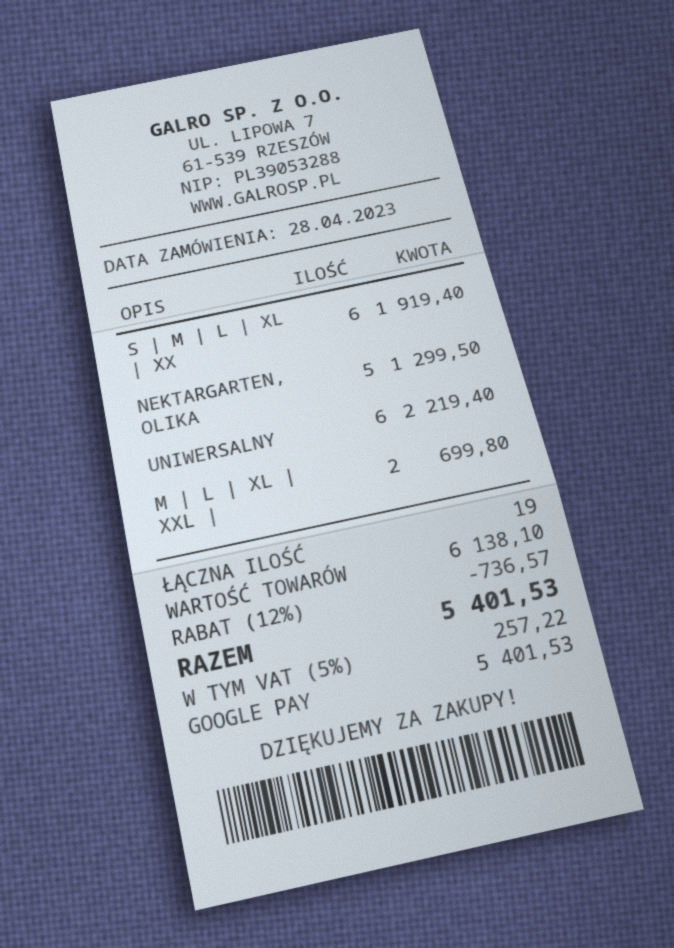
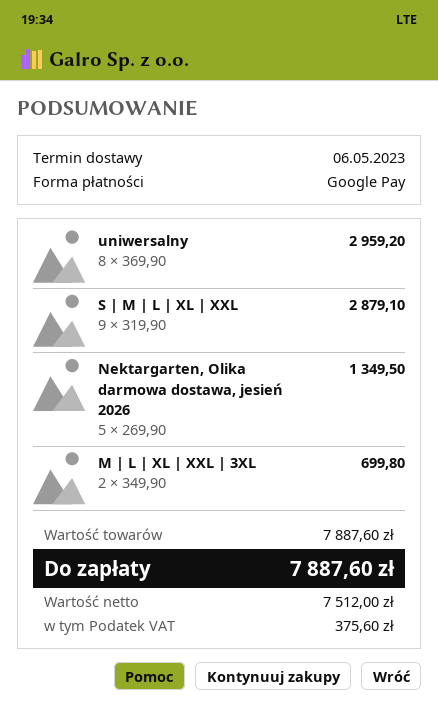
S | M | L | XL | XX: 6 for 1919.40 -> 9 for 2879.10
NEKTARGARTEN, OLIKA: 5 for 1299.50 -> 5 for 1349.50
UNIWERSALNY: 6 for 2219.40 -> 8 for 2959.20
subtotal: 6138.10 -> 7887.60
discount: 12% = 736.57 -> none
tax: 257.22 -> 375.60
total: 5401.53 -> 7887.60

